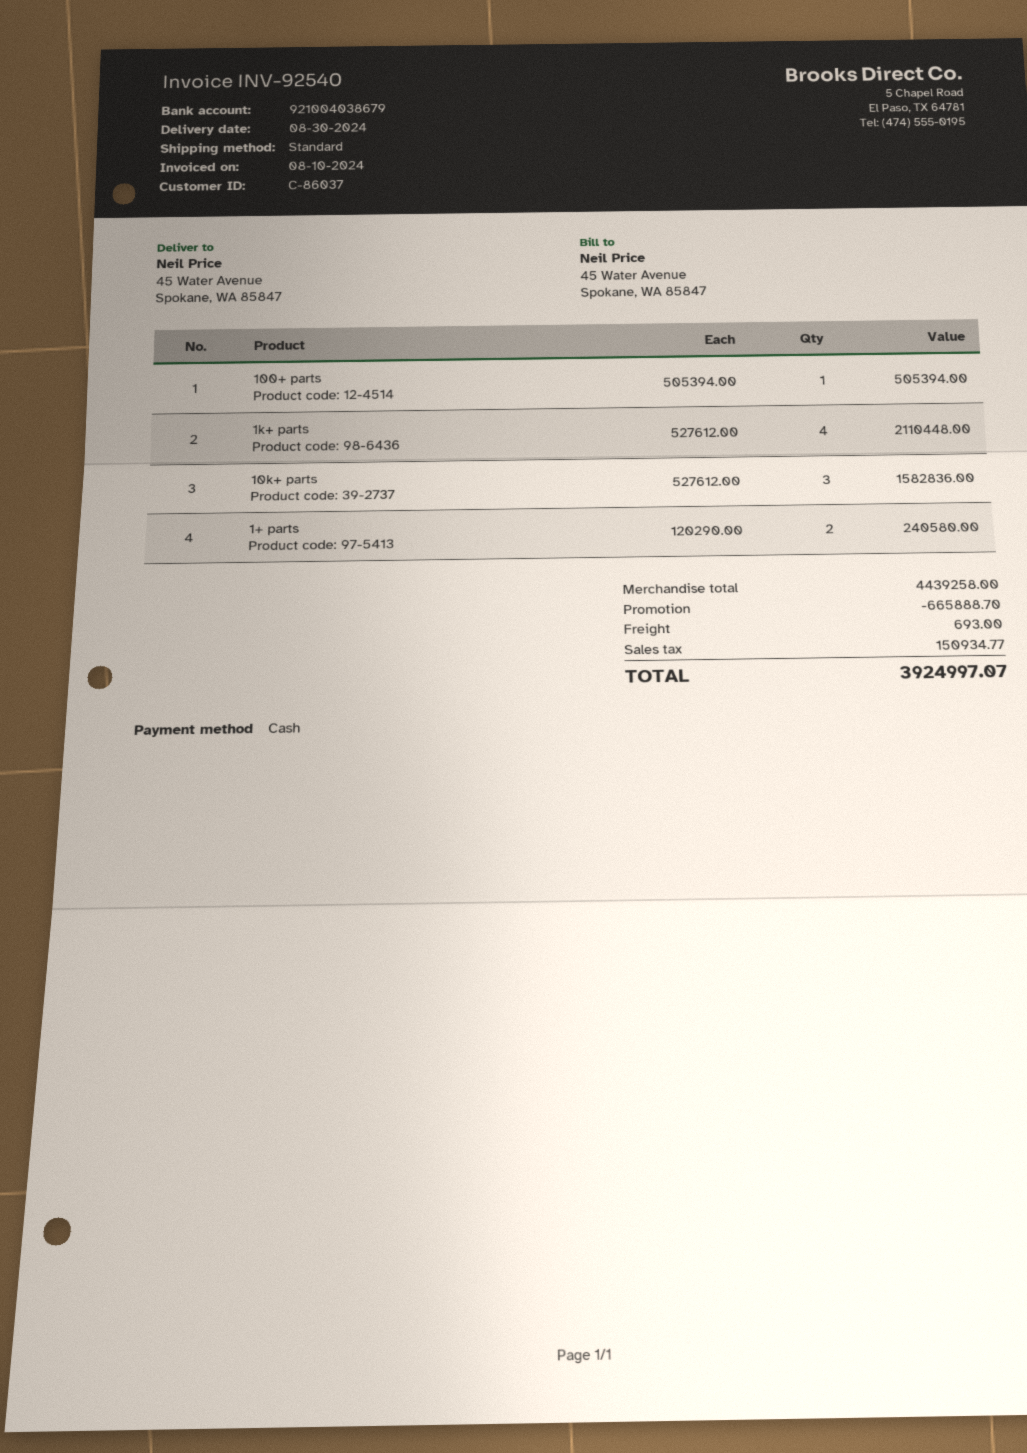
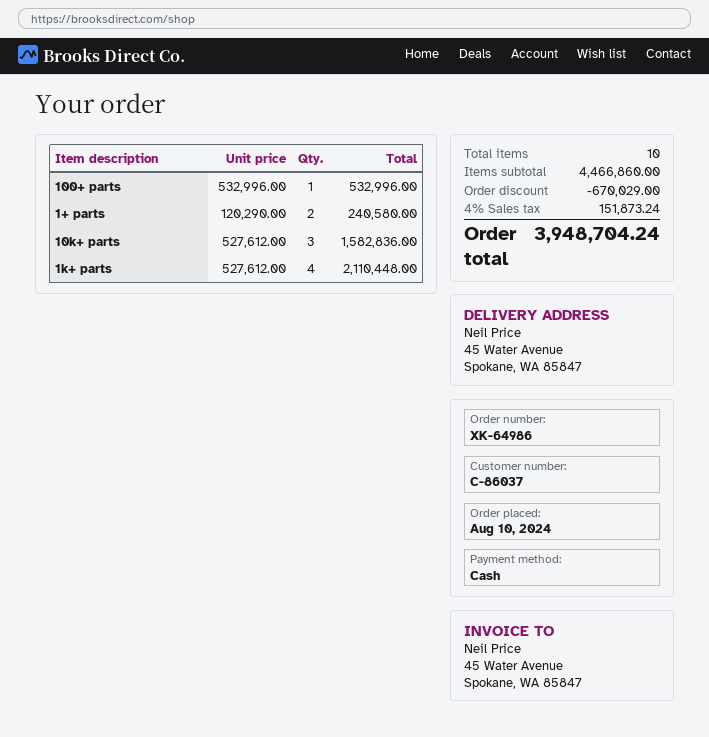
100+ parts: 1 x 505394.00 = 505394.00 -> 1 x 532996.00 = 532996.00
subtotal: 4439258.00 -> 4466860.00
discount: 665888.70 -> 670029.00
shipping: 693.00 -> none
tax: 150934.77 -> 151873.24
total: 3924997.07 -> 3948704.24

